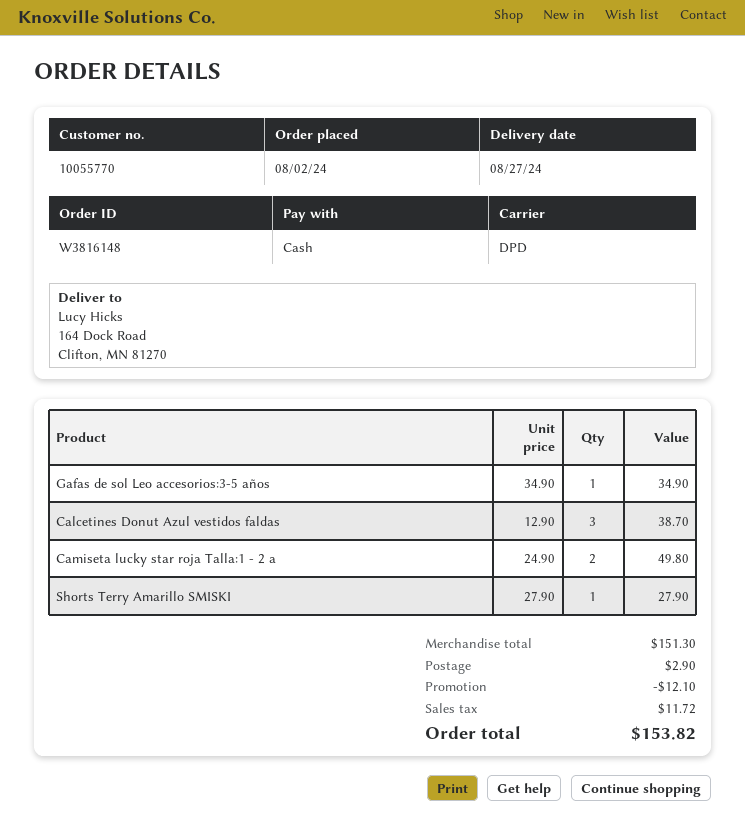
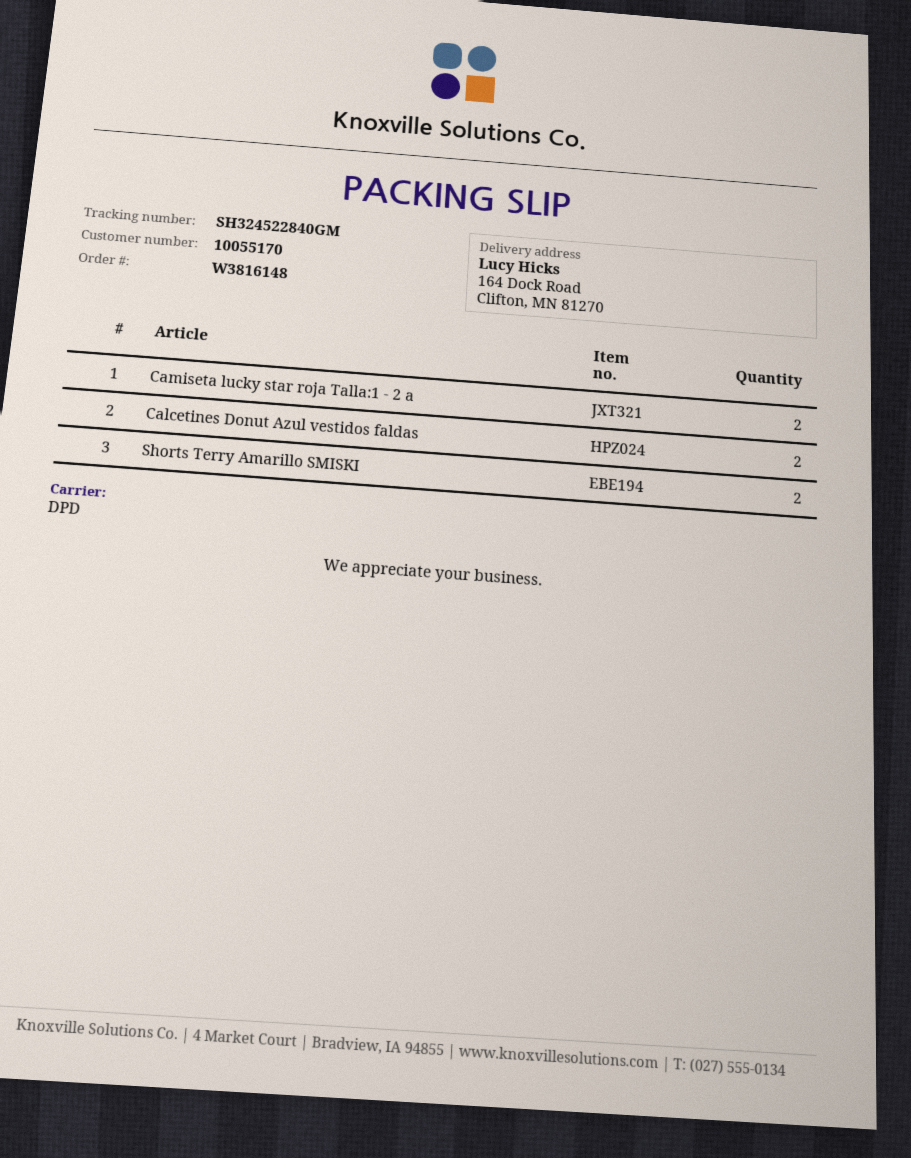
customer number: 10055770 -> 10055170
Gafas de sol Leo accesorios:3-5 años: 1 -> none
Calcetines Donut Azul vestidos faldas: 3 -> 2
Shorts Terry Amarillo SMISKI: 1 -> 2

